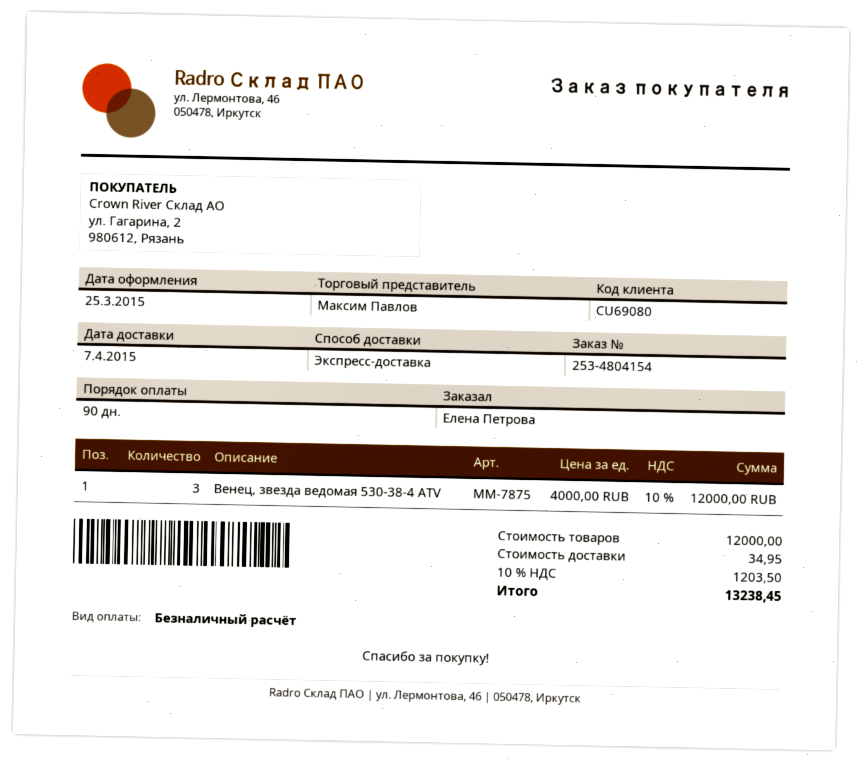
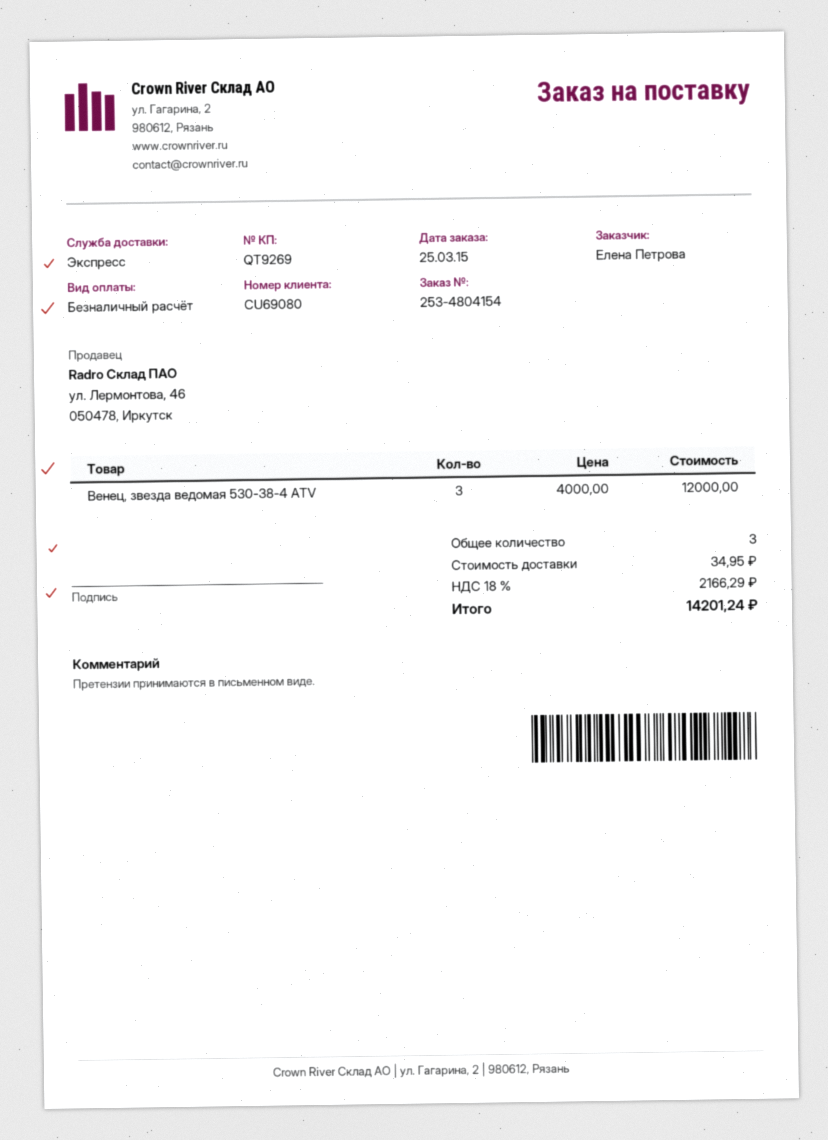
tax: 10% = 1203.50 -> 18% = 2166.29
total: 13238.45 -> 14201.24

